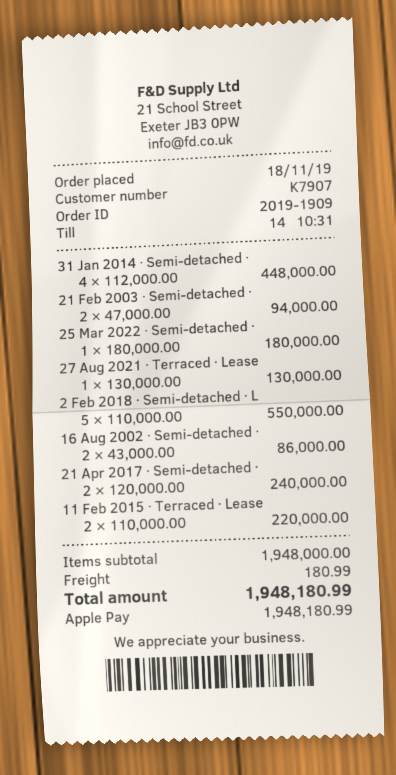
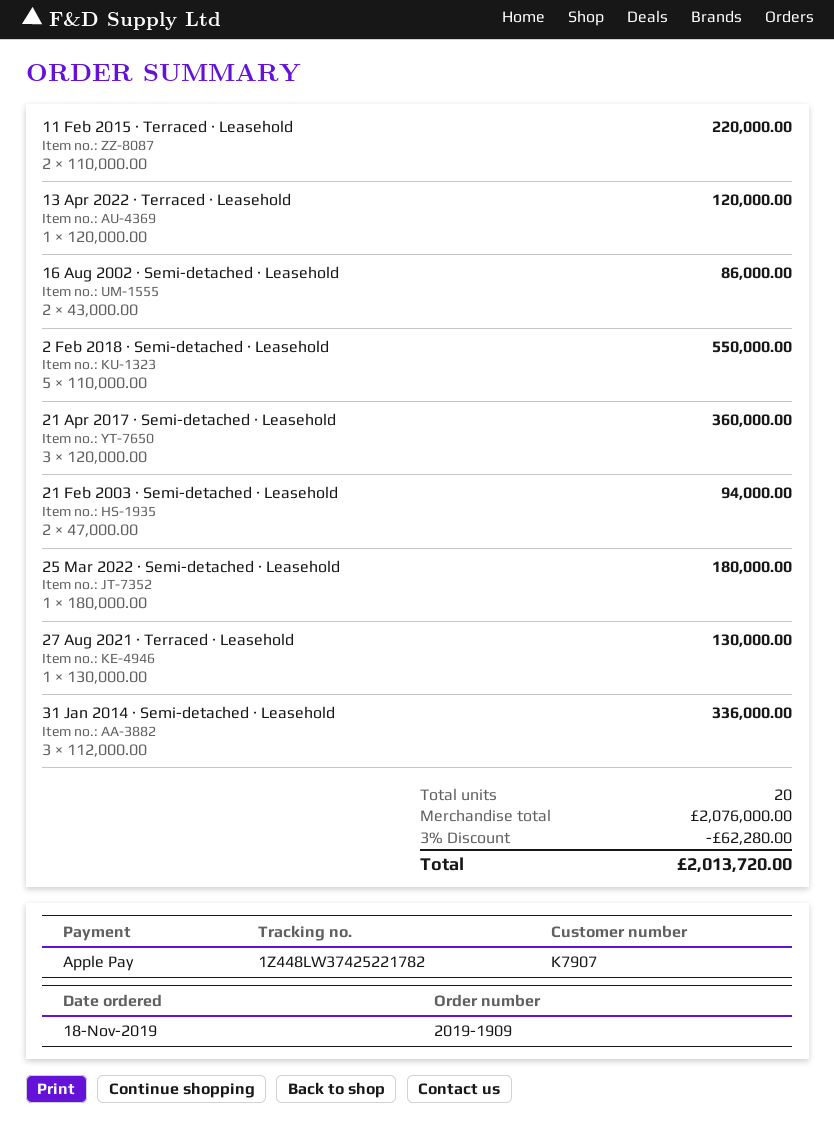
31 Jan 2014 · Semi-detached ·: 4 x 112000.00 = 448000.00 -> 3 x 112000.00 = 336000.00
21 Apr 2017 · Semi-detached ·: 2 x 120000.00 = 240000.00 -> 3 x 120000.00 = 360000.00
13 Apr 2022 · Terraced · Leasehold: none -> 1 x 120000.00 = 120000.00
subtotal: 1948000.00 -> 2076000.00
discount: none -> 3% = 62280.00
shipping: 180.99 -> none
total: 1948180.99 -> 2013720.00

